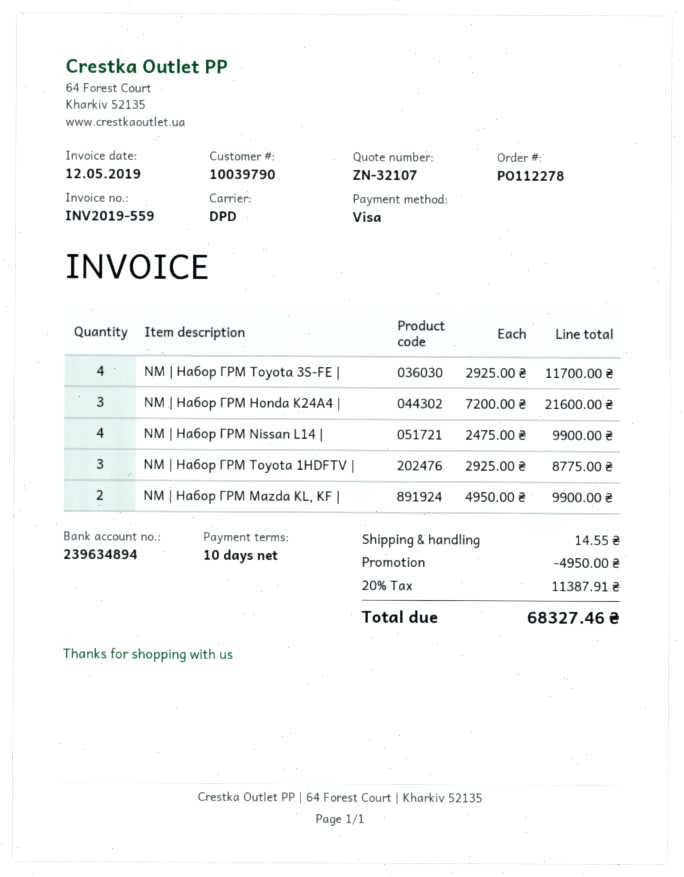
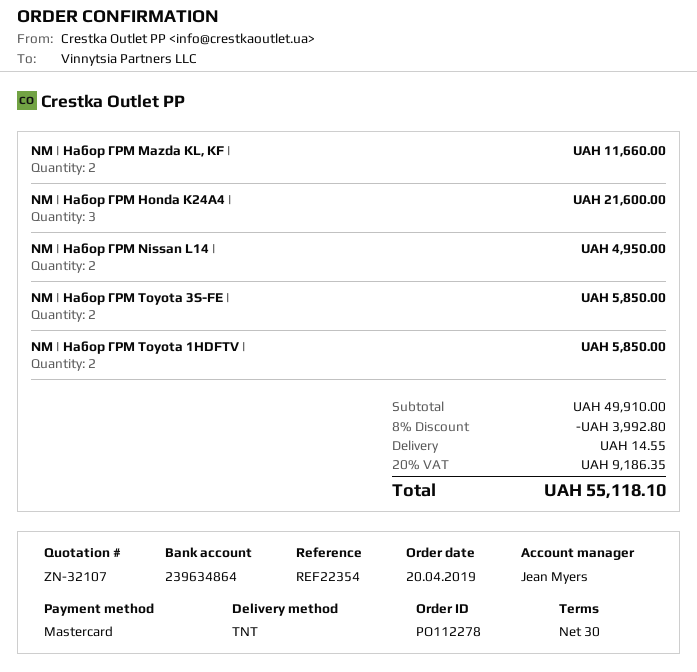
payment terms: 10 days -> 30 days
payment method: Visa -> Mastercard
bank account: 239634894 -> 239634864
shipping method: DPD -> TNT
NM | Набор ГРМ Toyota 3S-FE |: 4 for 11700.00 -> 2 for 5850.00
NM | Набор ГРМ Nissan L14 |: 4 for 9900.00 -> 2 for 4950.00
NM | Набор ГРМ Toyota 1HDFTV |: 3 for 8775.00 -> 2 for 5850.00
NM | Набор ГРМ Mazda KL, KF |: 2 for 9900.00 -> 2 for 11660.00
discount: 4950.00 -> 3992.80
tax: 20% = 11387.91 -> 20% = 9186.35
total: 68327.46 -> 55118.10

